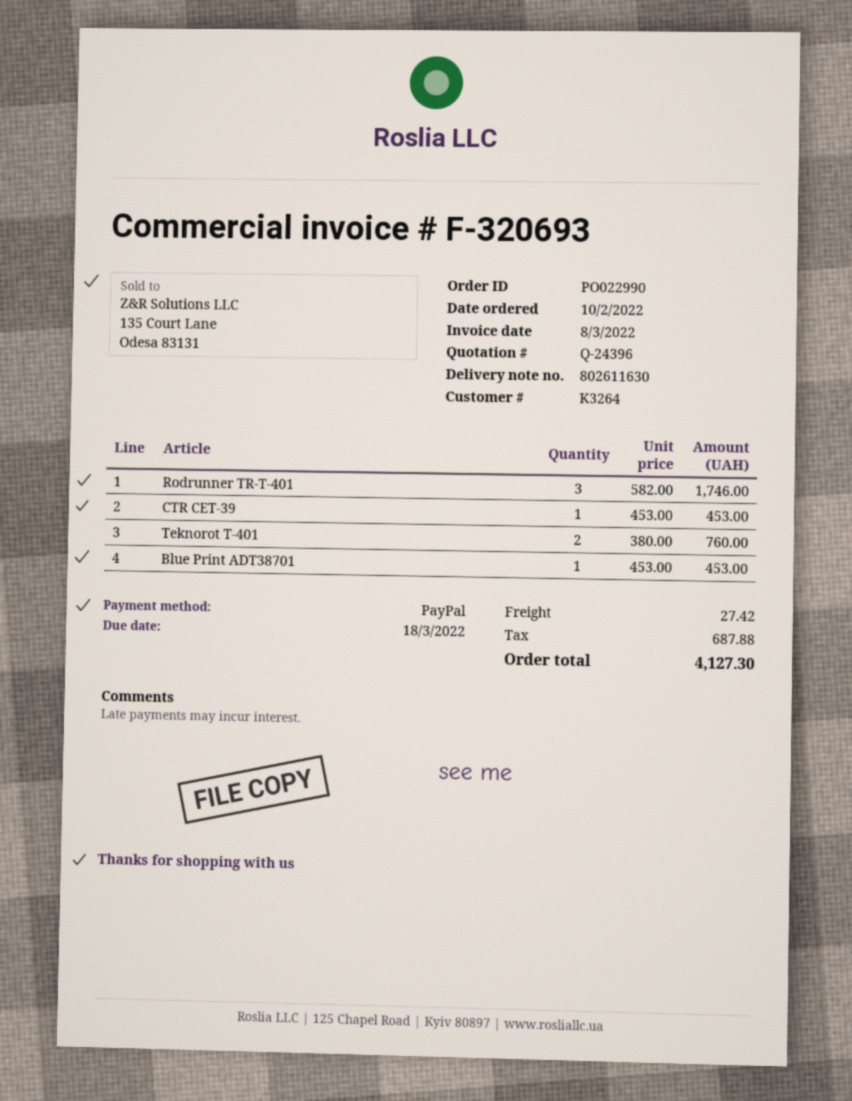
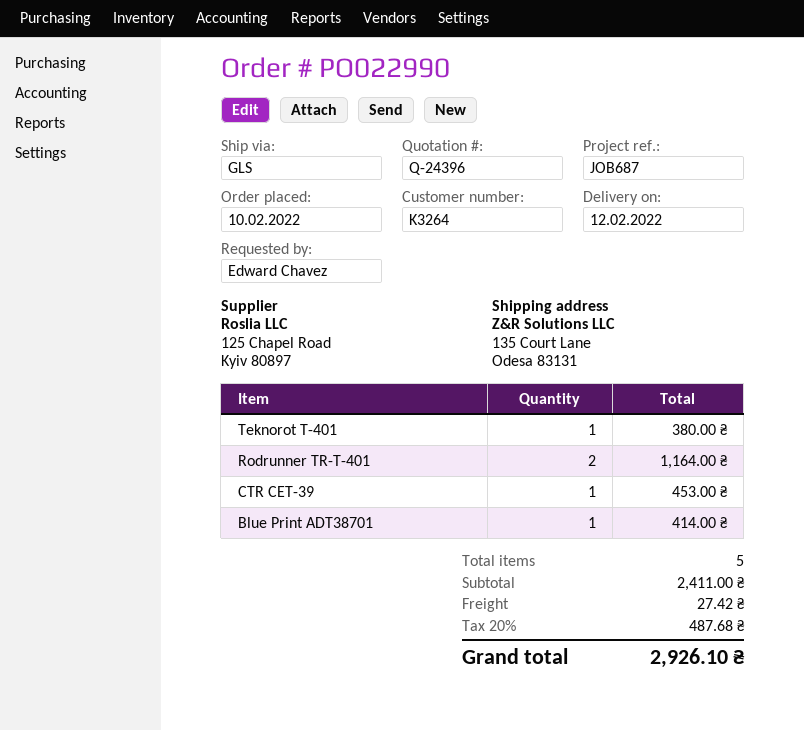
Rodrunner TR-T-401: 3 for 1746.00 -> 2 for 1164.00
Teknorot T-401: 2 for 760.00 -> 1 for 380.00
Blue Print ADT38701: 1 for 453.00 -> 1 for 414.00
tax: 687.88 -> 487.68
total: 4127.30 -> 2926.10

